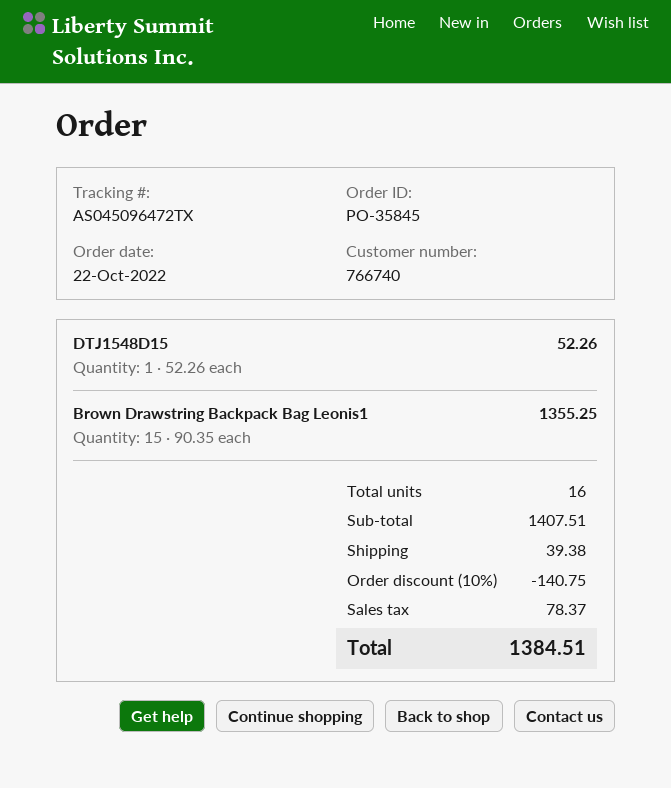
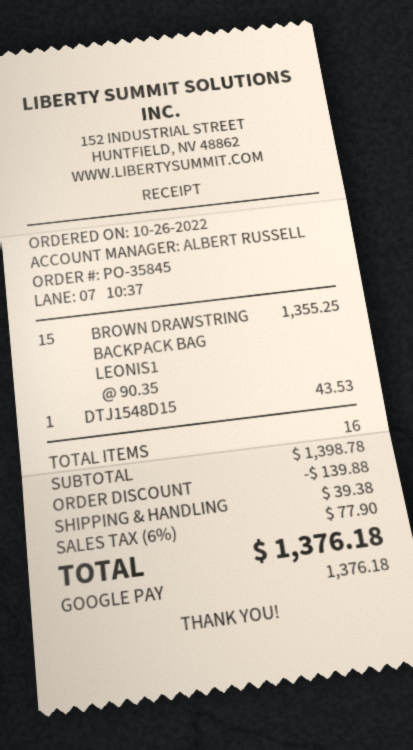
order date: 2022-10-22 -> 2022-10-26
DTJ1548D15: 1 x 52.26 = 52.26 -> 1 x 43.53 = 43.53
subtotal: 1407.51 -> 1398.78
discount: 140.75 -> 139.88
tax: 78.37 -> 77.90
total: 1384.51 -> 1376.18

